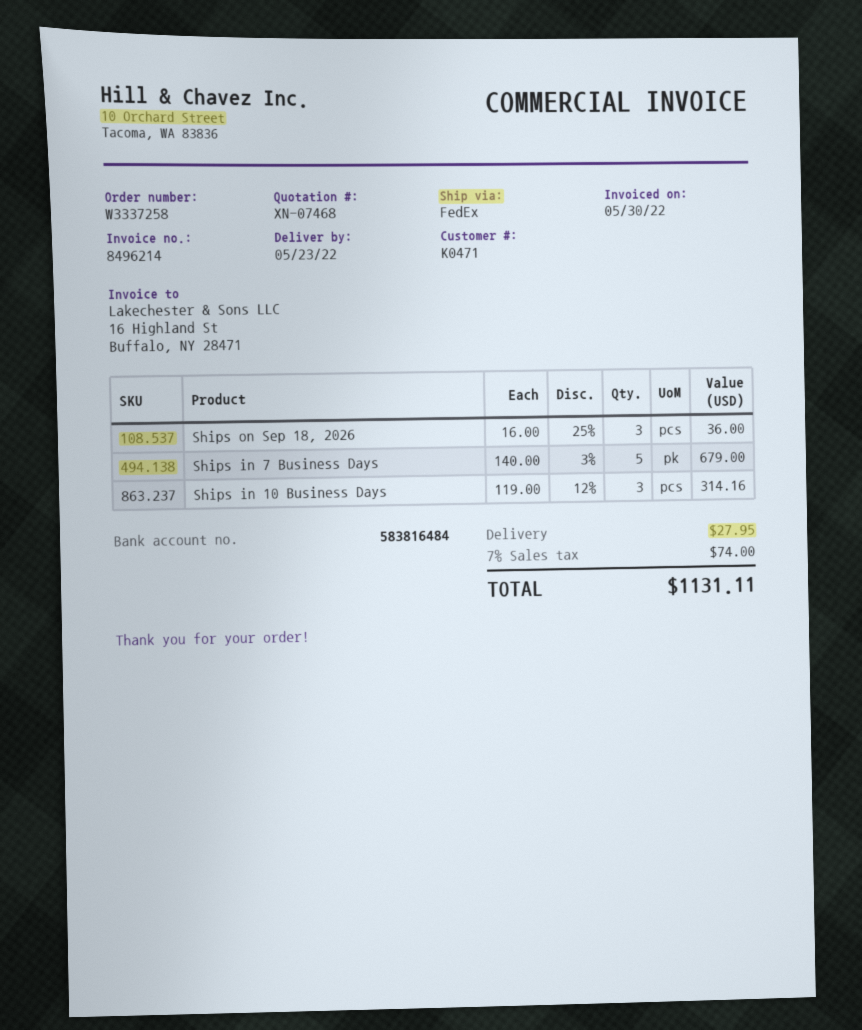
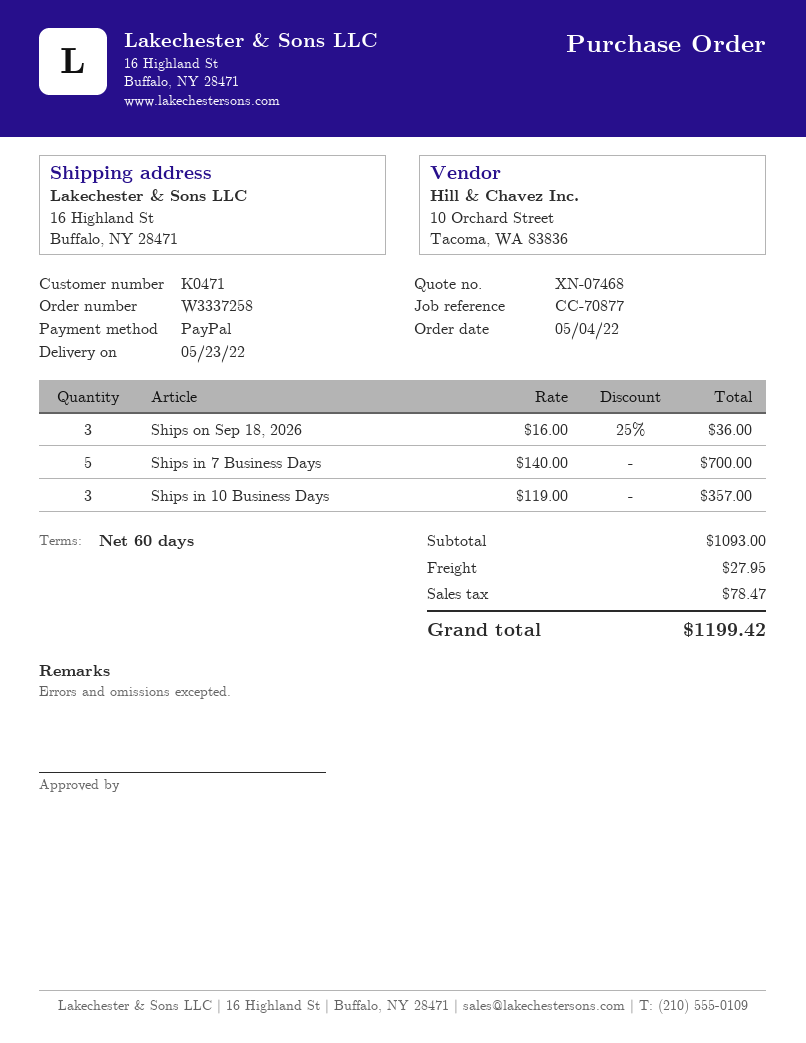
Ships in 7 Business Days: 5 x 140.00 - 3% = 679.00 -> 5 x 140.00 = 700.00
Ships in 10 Business Days: 3 x 119.00 - 12% = 314.16 -> 3 x 119.00 = 357.00
tax: 74.00 -> 78.47
total: 1131.11 -> 1199.42

